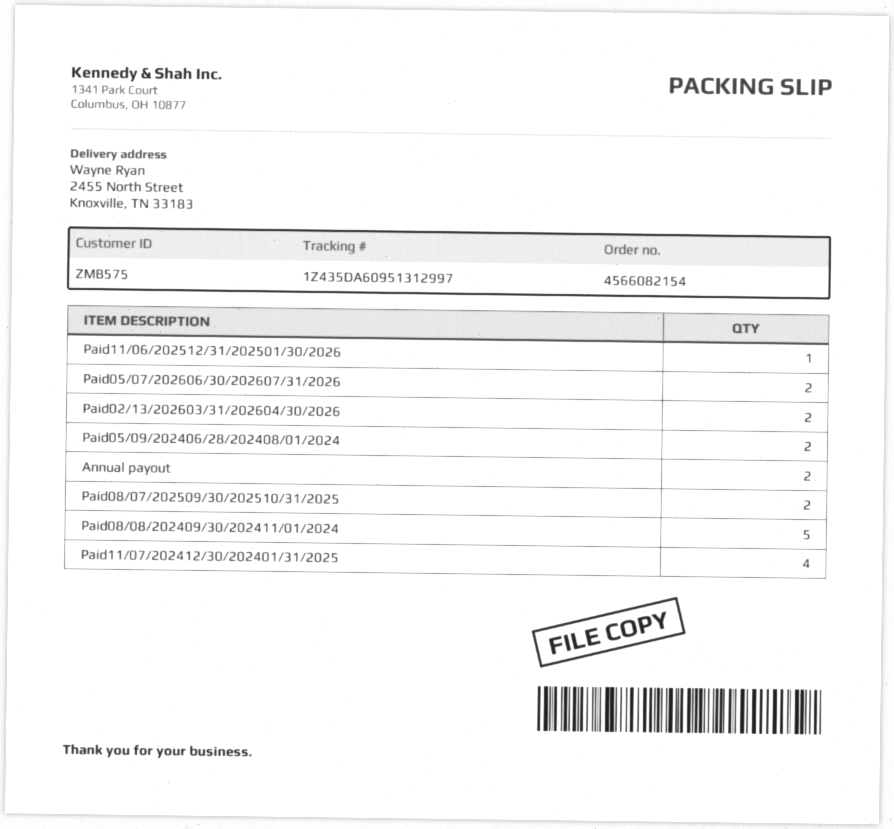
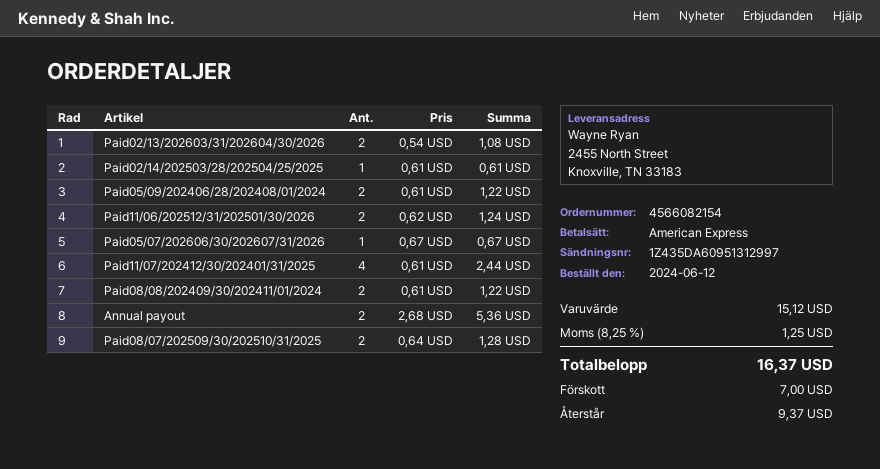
Paid11/06/202512/31/202501/30/2026: 1 -> 2
Paid05/07/202606/30/202607/31/2026: 2 -> 1
Paid08/08/202409/30/202411/01/2024: 5 -> 2
Paid02/14/202503/28/202504/25/2025: none -> 1

